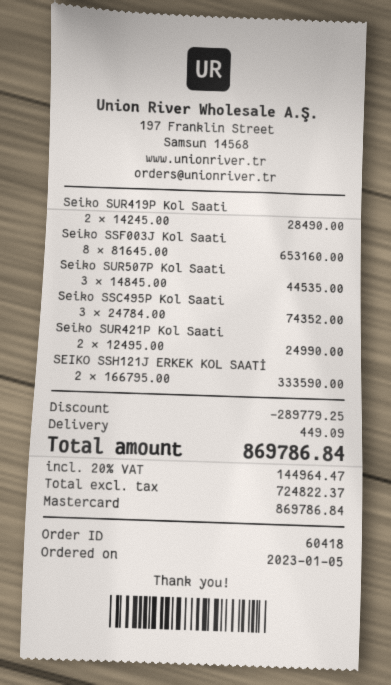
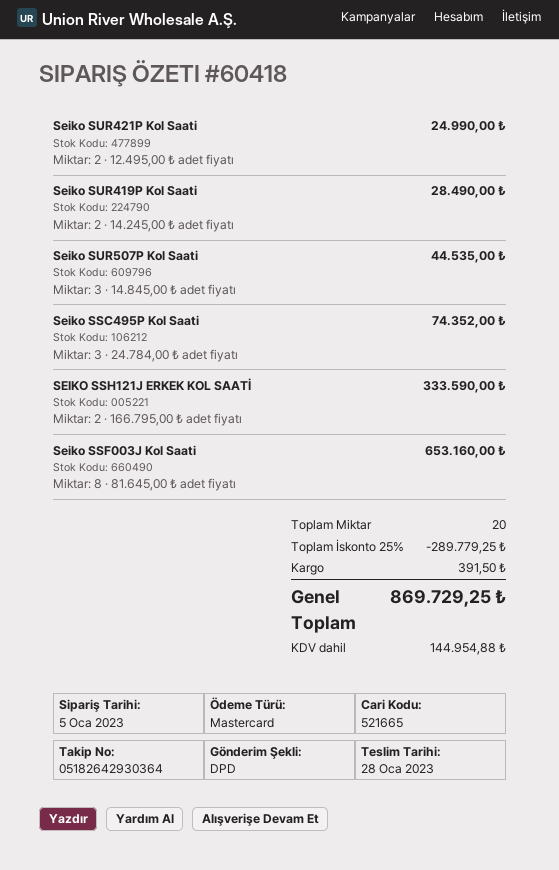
shipping: 449.09 -> 391.50
tax: 144964.47 -> 144954.88
total: 869786.84 -> 869729.25

